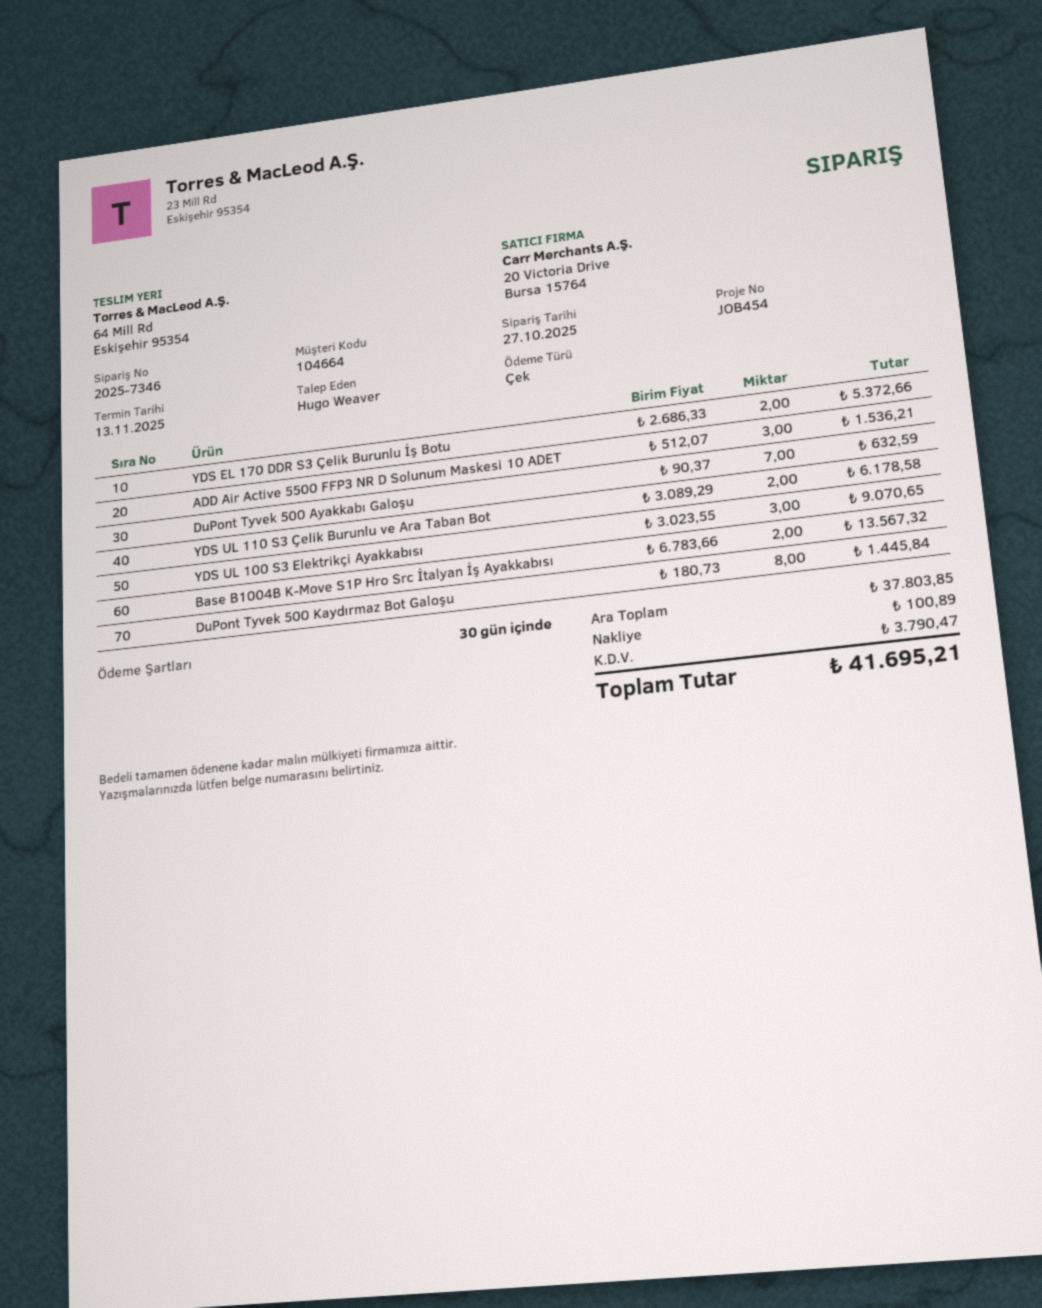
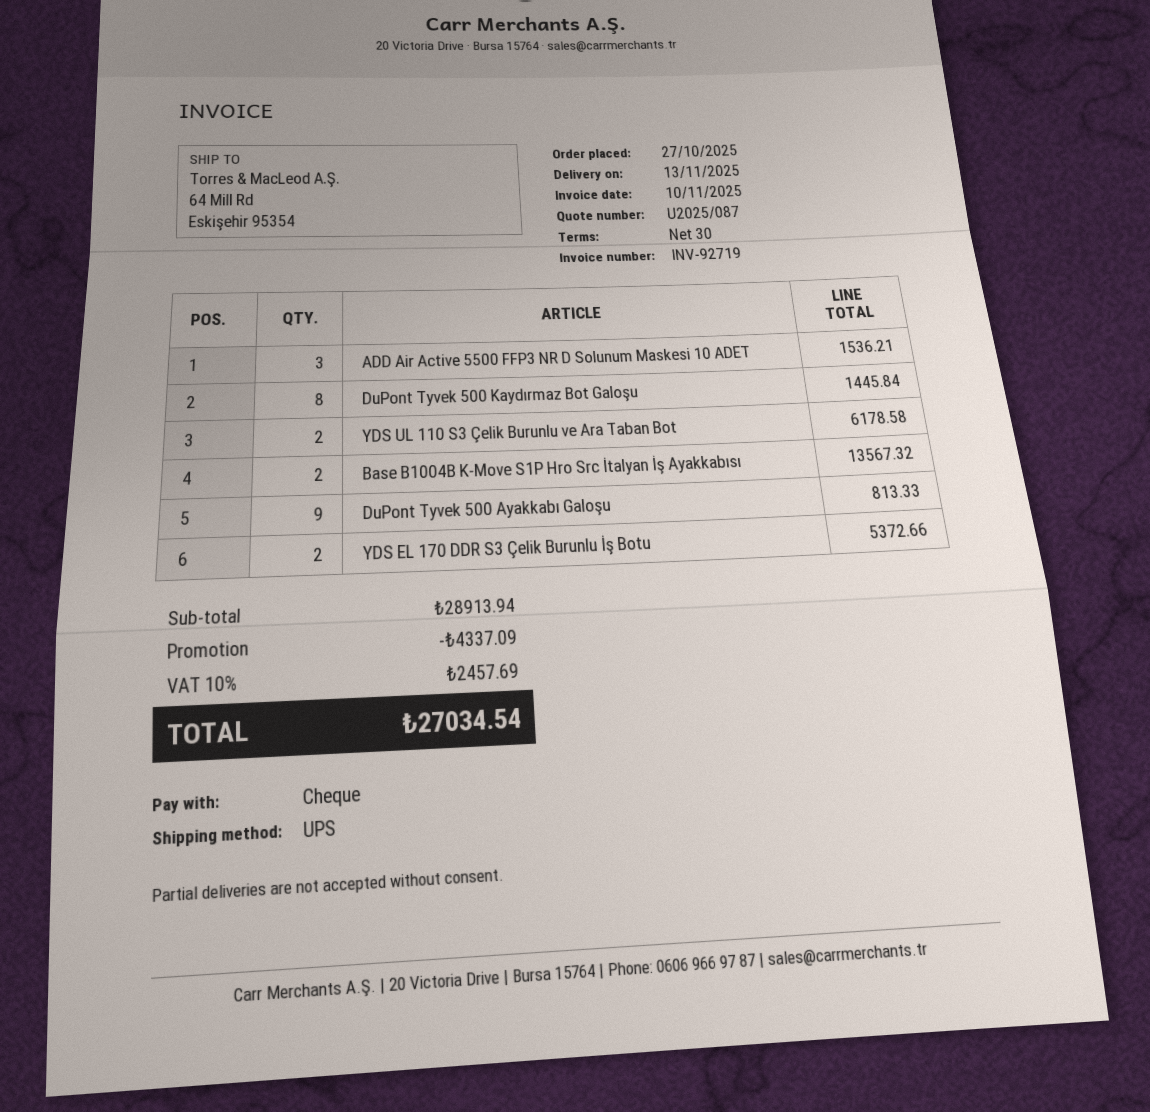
DuPont Tyvek 500 Ayakkabı Galoşu: 7 for 632.59 -> 9 for 813.33
YDS UL 100 S3 Elektrikçi Ayakkabısı: 3 for 9070.65 -> none
subtotal: 37803.85 -> 28913.94
discount: none -> 4337.09
shipping: 100.89 -> none
tax: 3790.47 -> 2457.69
total: 41695.21 -> 27034.54

